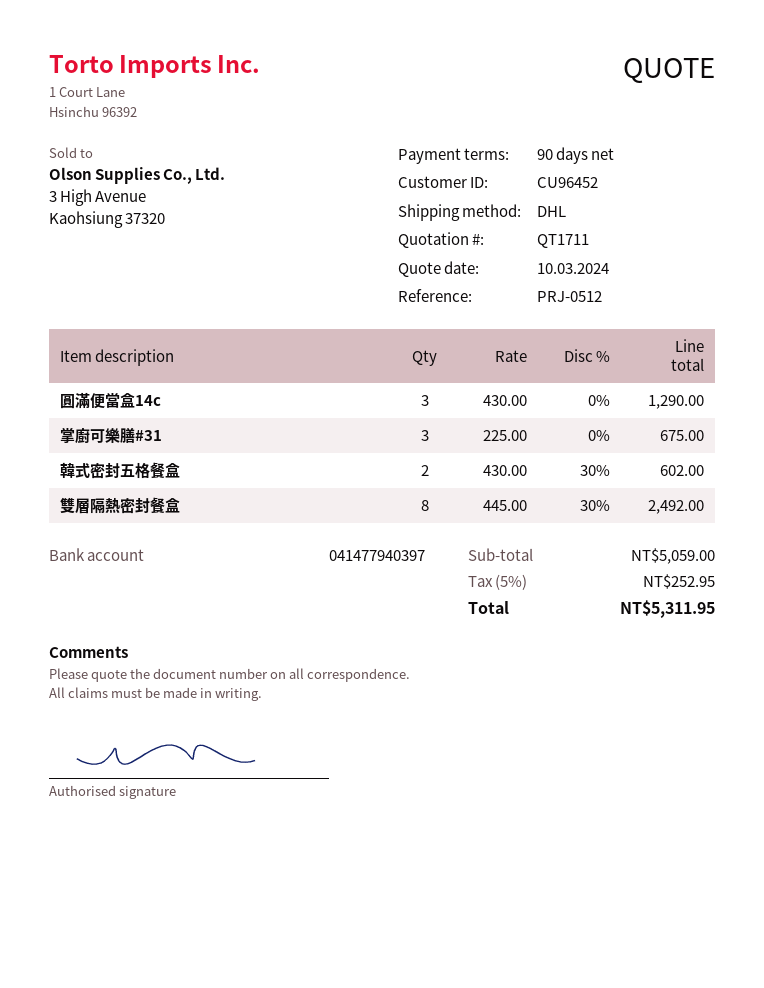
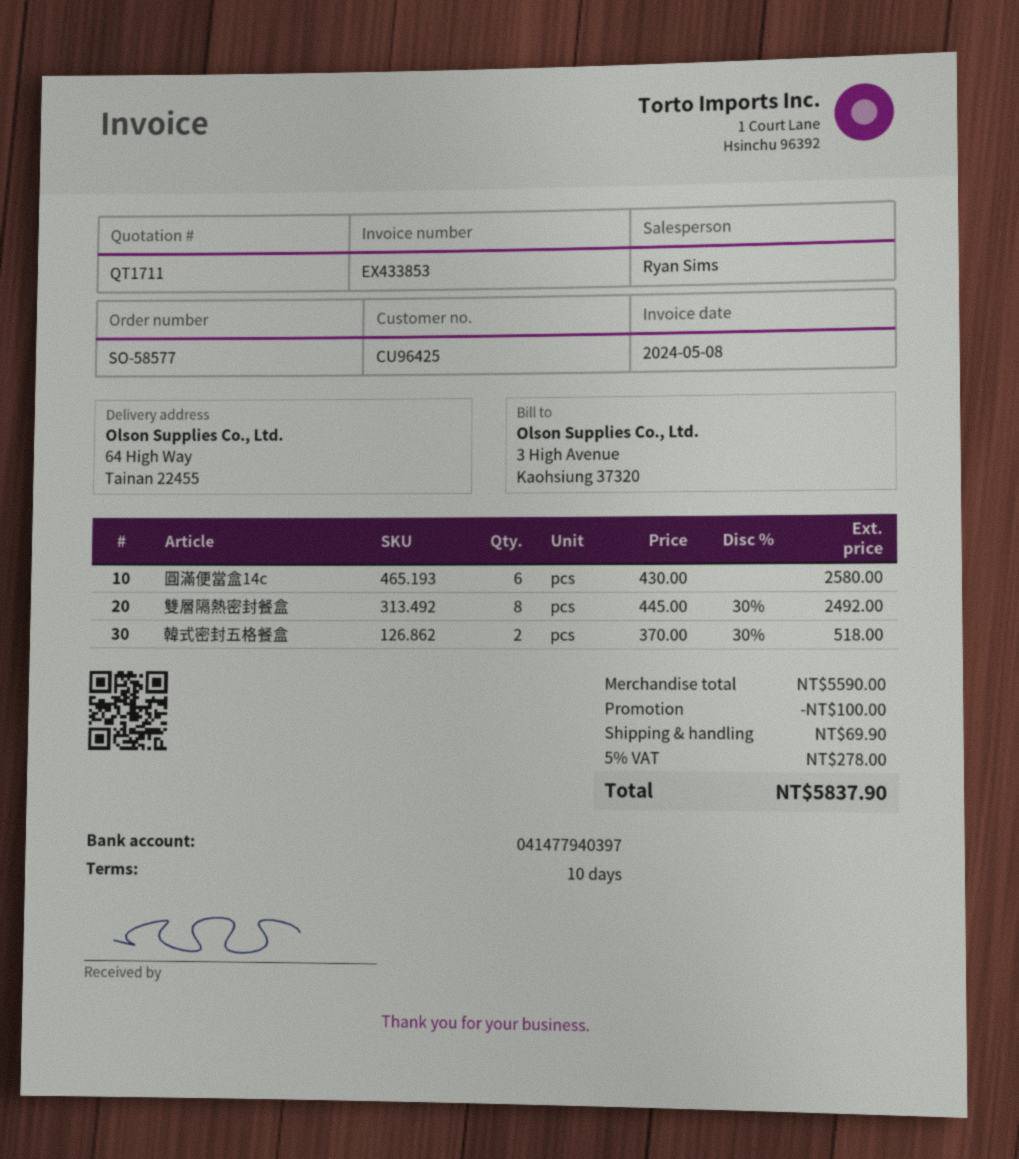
payment terms: 90 days -> 10 days
customer number: CU96452 -> CU96425
圓滿便當盒14c: 3 x 430.00 = 1290.00 -> 6 x 430.00 = 2580.00
掌廚可樂膳#31: 3 x 225.00 = 675.00 -> none
韓式密封五格餐盒: 2 x 430.00 - 30% = 602.00 -> 2 x 370.00 - 30% = 518.00
subtotal: 5059.00 -> 5590.00
discount: none -> 100.00
shipping: none -> 69.90
tax: 5% = 252.95 -> 5% = 278.00
total: 5311.95 -> 5837.90

